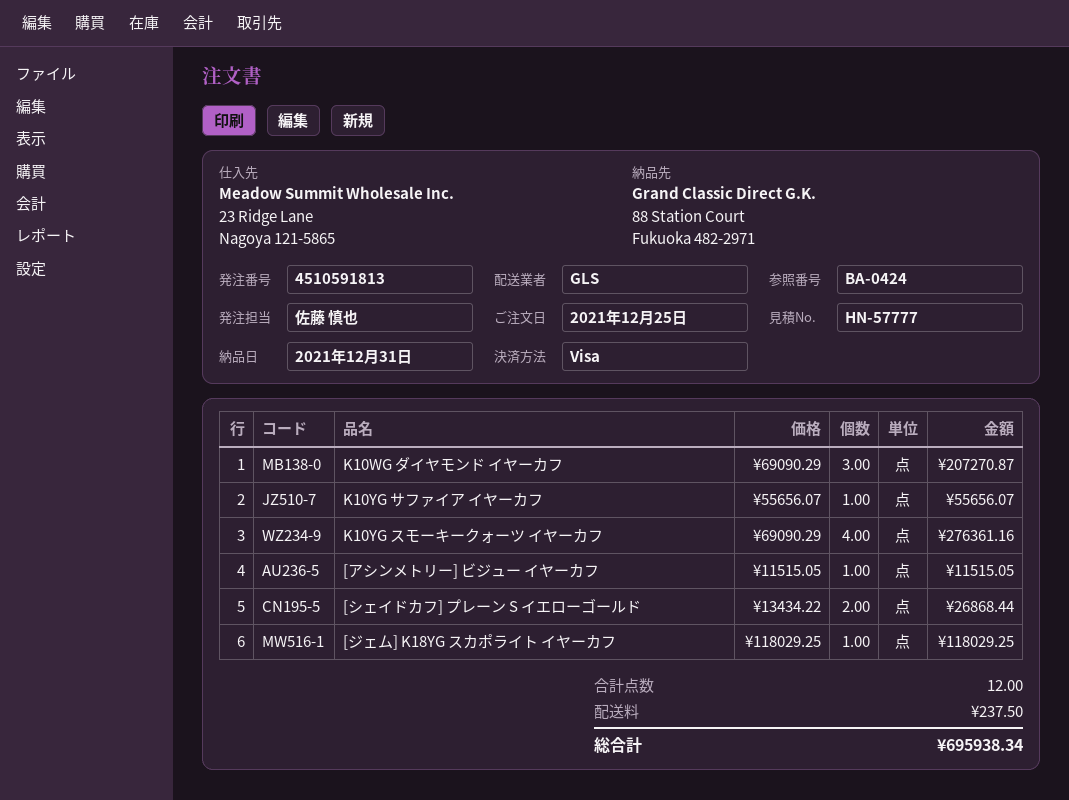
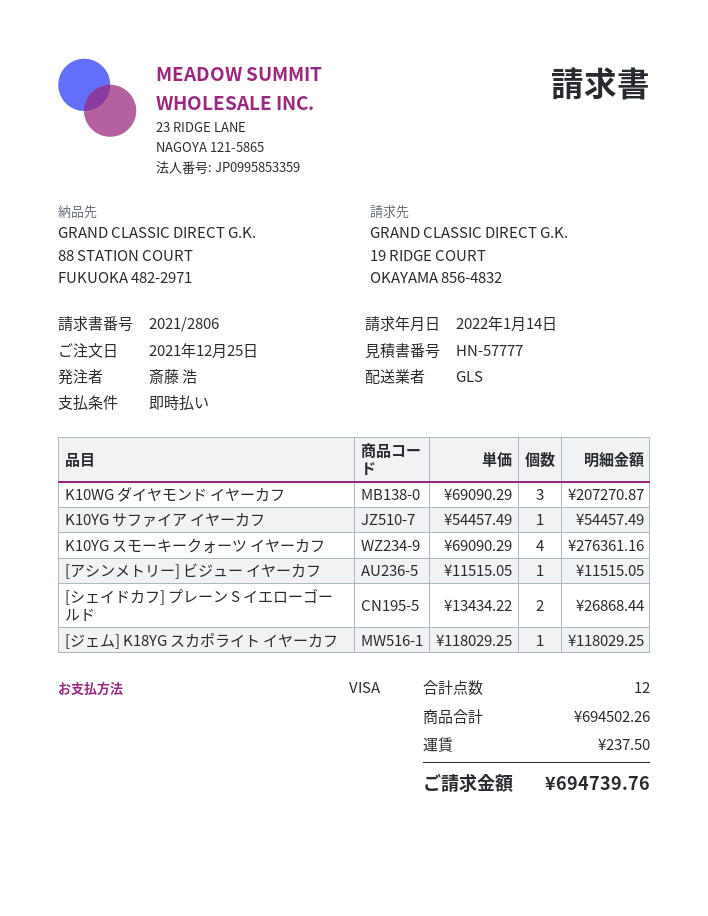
ordered by: 佐藤 慎也 -> 斎藤 浩
K10YG サファイア イヤーカフ: 1 x 55656.07 = 55656.07 -> 1 x 54457.49 = 54457.49
total: 695938.34 -> 694739.76

